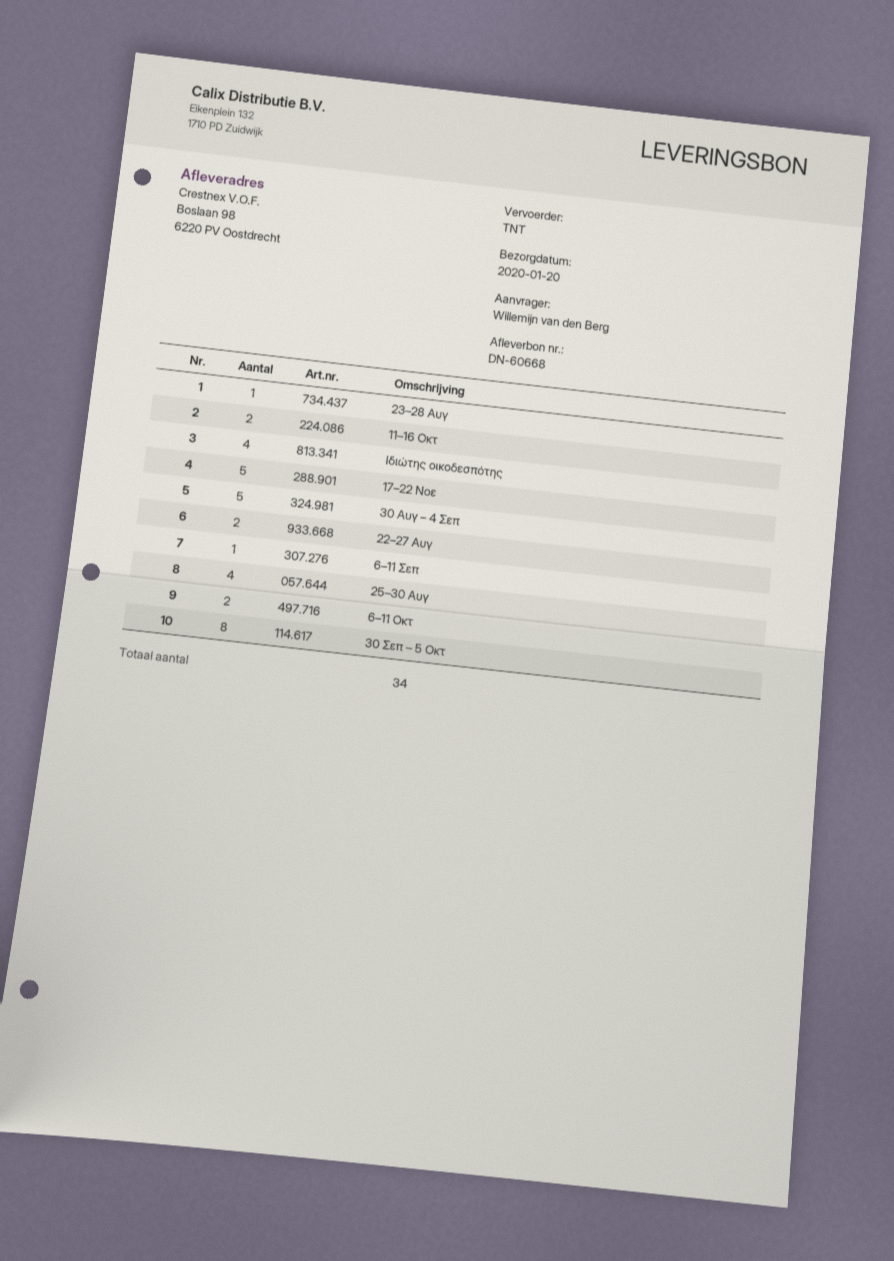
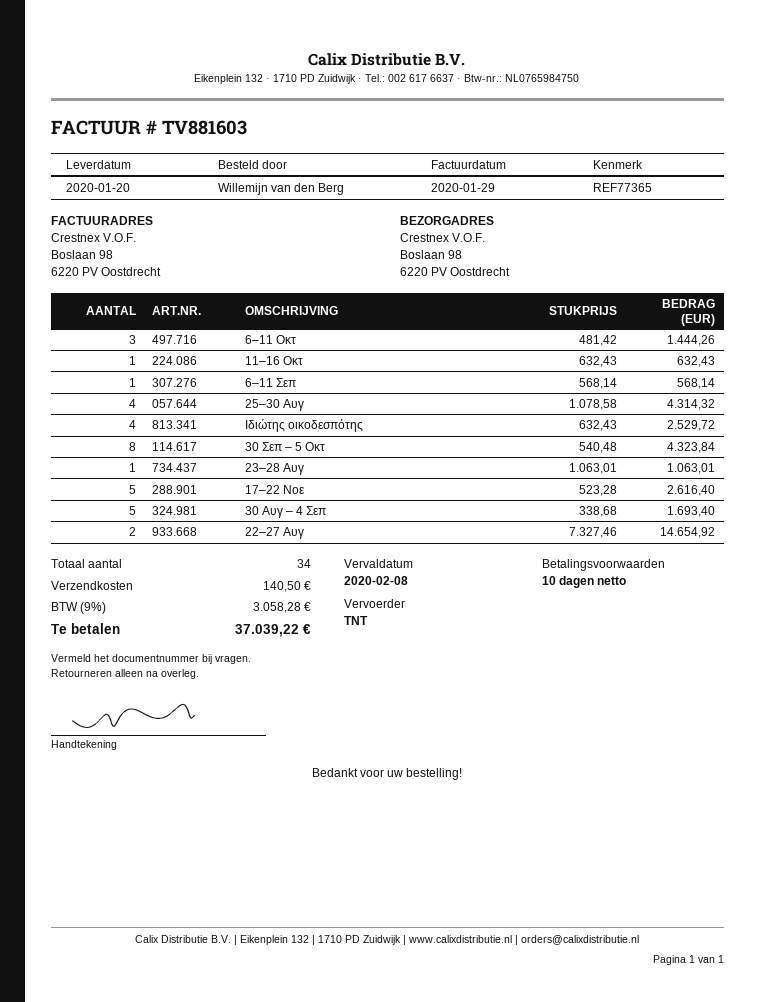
11–16 Οκτ: 2 -> 1
6–11 Οκτ: 2 -> 3

